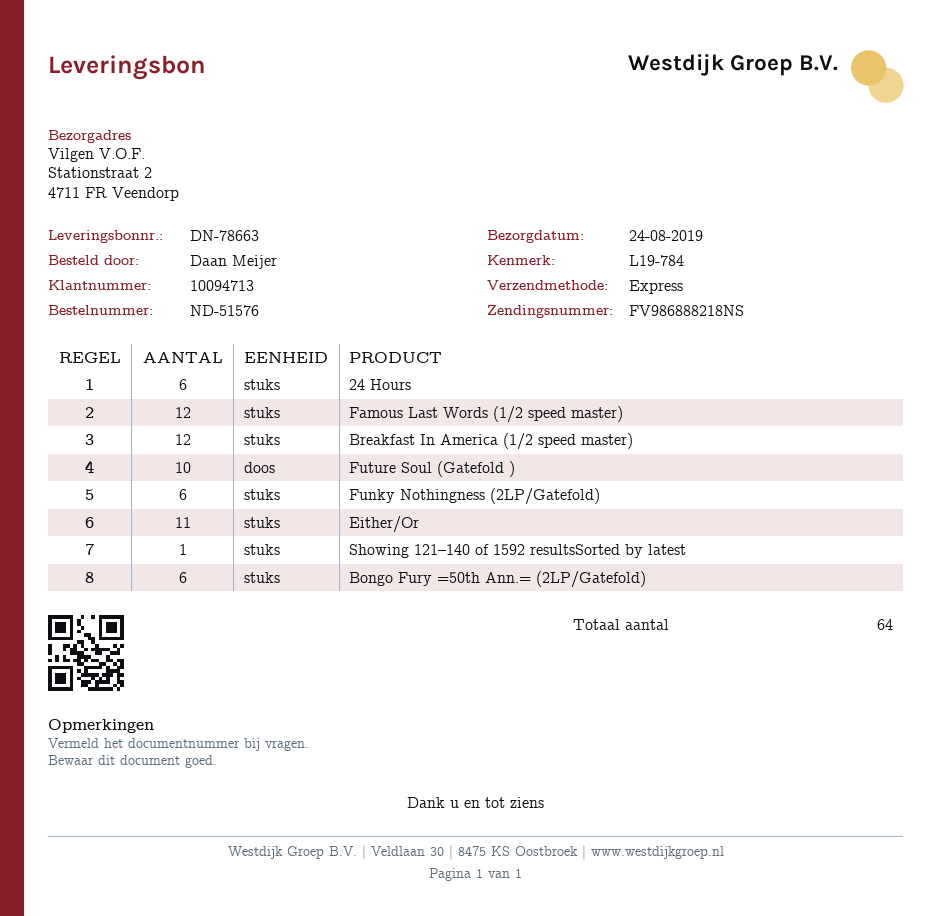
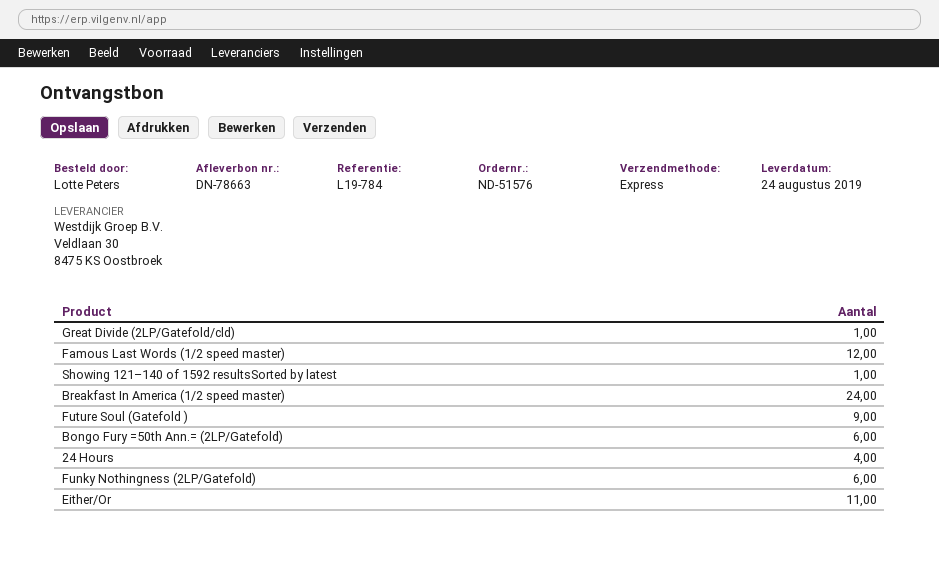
ordered by: Daan Meijer -> Lotte Peters
24 Hours: 6 -> 4
Breakfast In America (1/2 speed master): 12 -> 24
Future Soul (Gatefold ): 10 -> 9
Great Divide (2LP/Gatefold/cld): none -> 1

